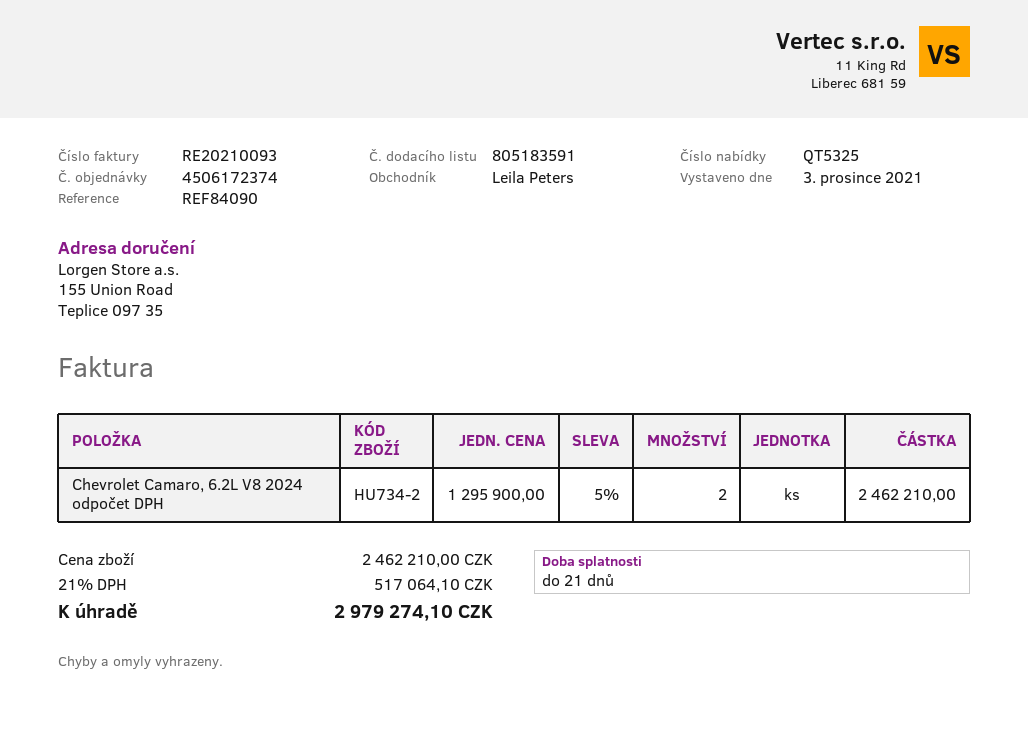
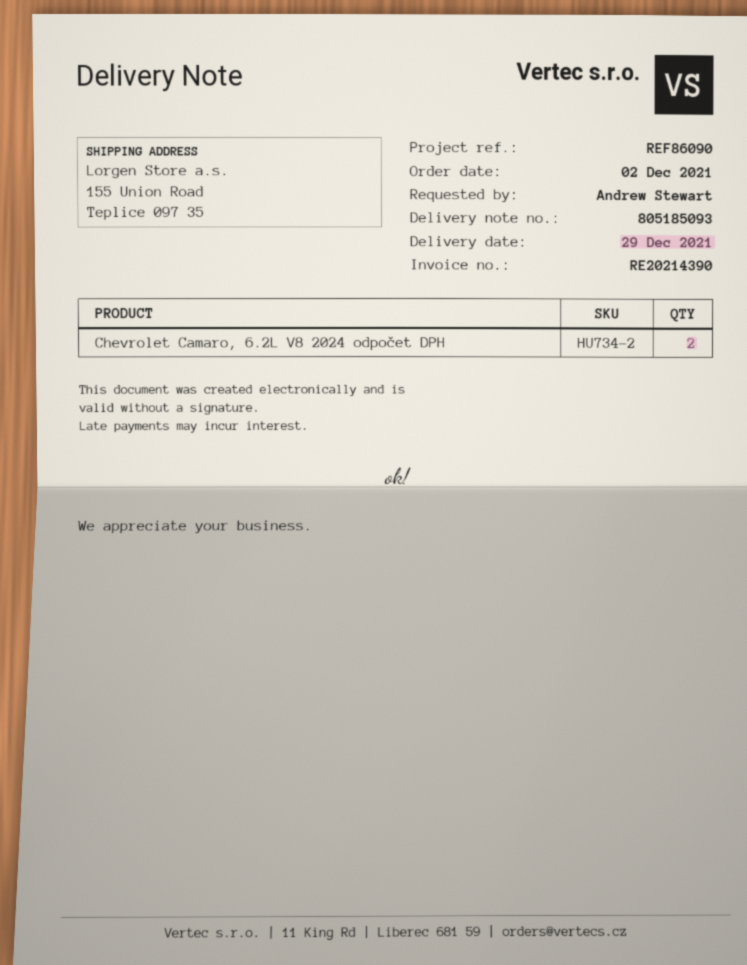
delivery note number: 805183591 -> 805185093
invoice number: RE20210093 -> RE20214390
reference: REF84090 -> REF86090

